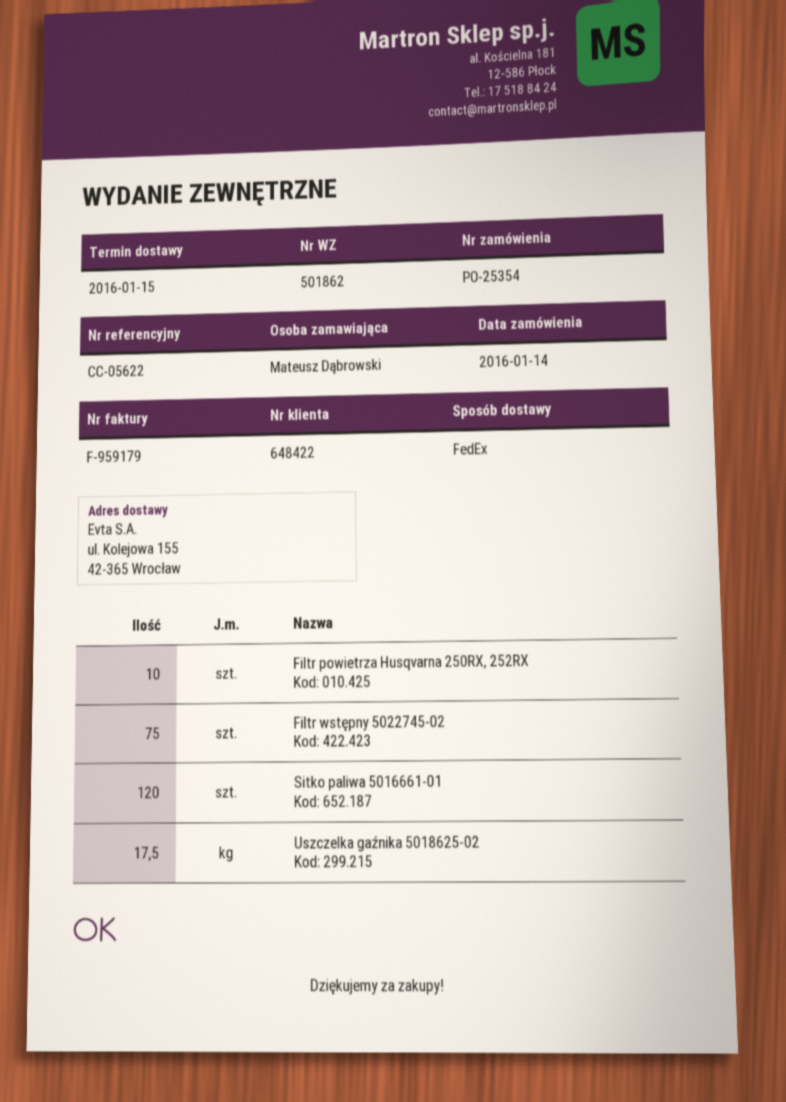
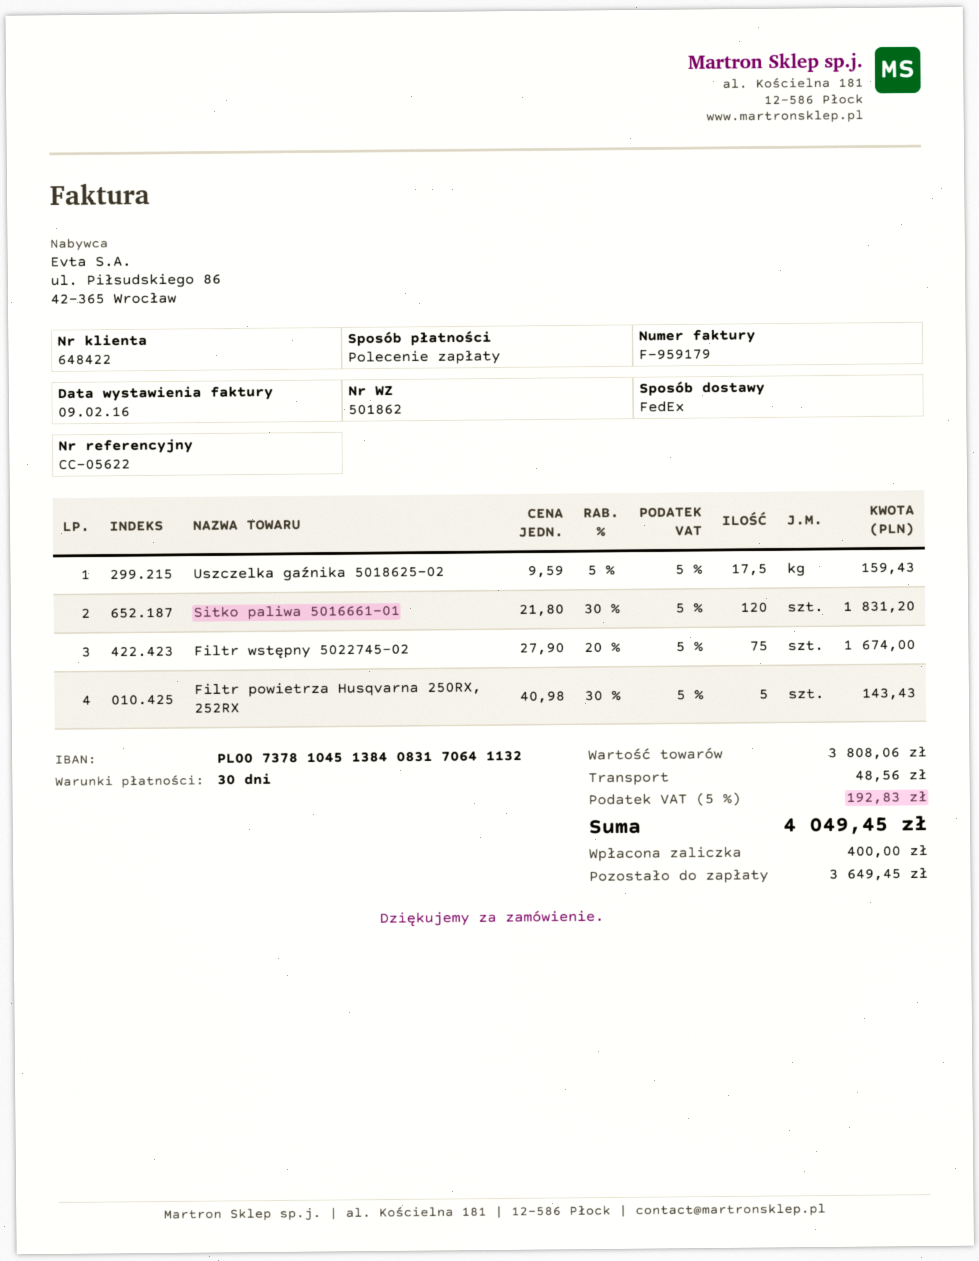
Filtr powietrza Husqvarna 250RX, 252RX: 10 -> 5

